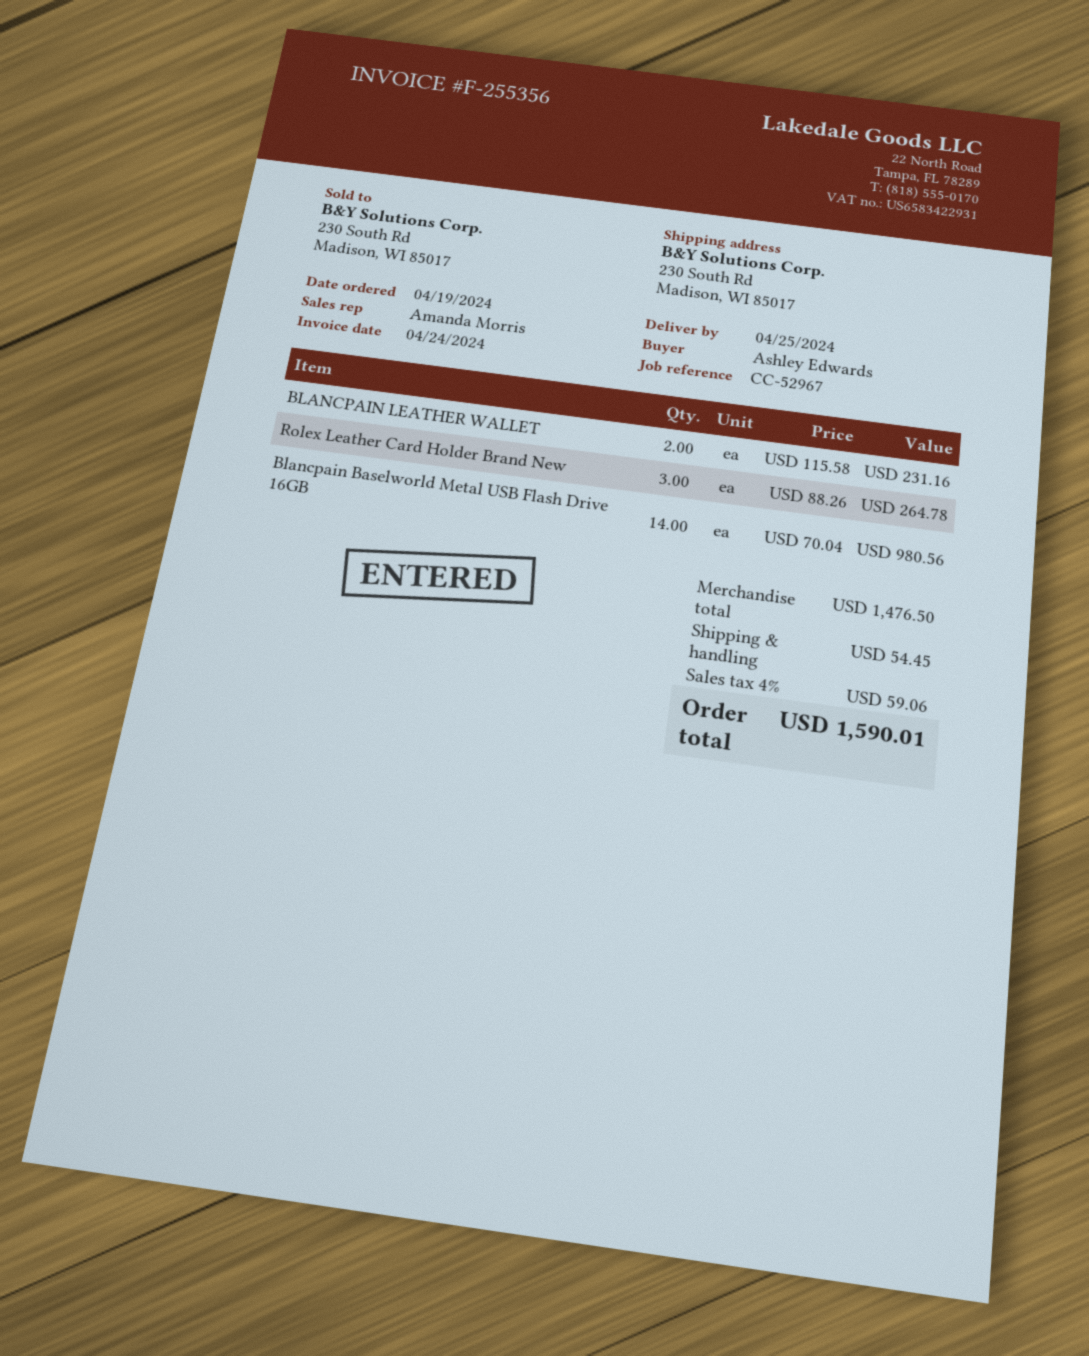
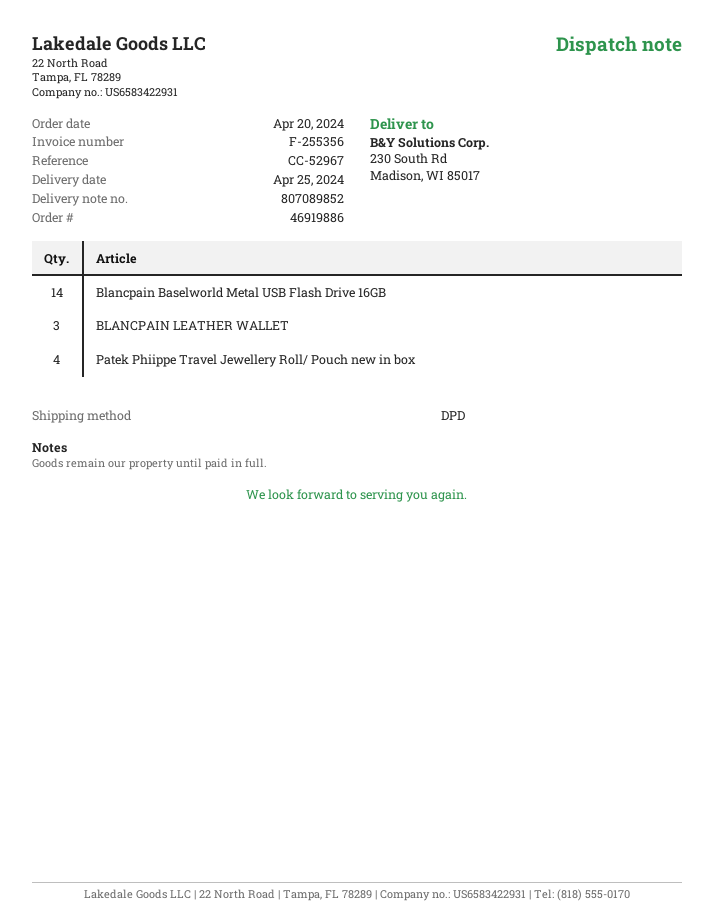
order date: 2024-04-19 -> 2024-04-20
BLANCPAIN LEATHER WALLET: 2 -> 3
Rolex Leather Card Holder Brand New: 3 -> none
Patek Phiippe Travel Jewellery Roll/ Pouch new in box: none -> 4

